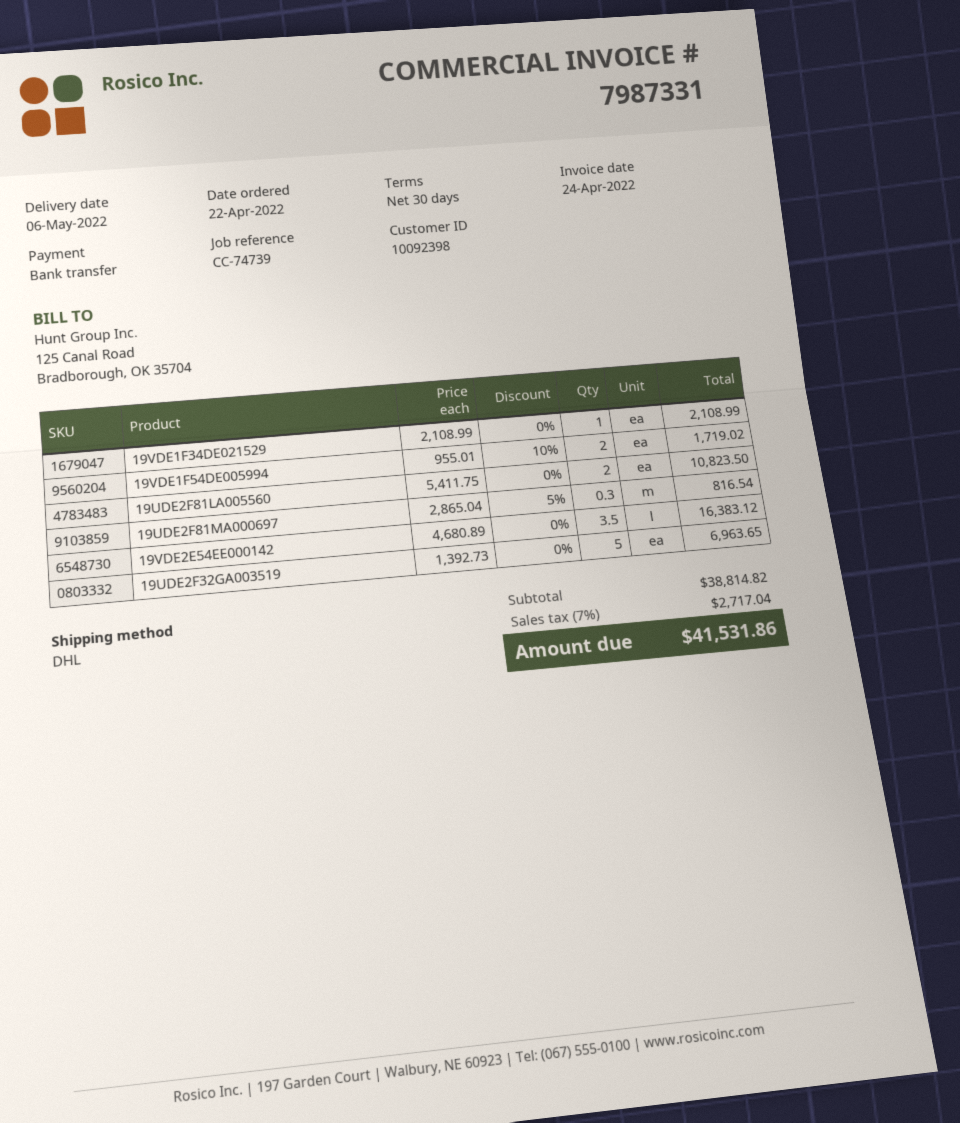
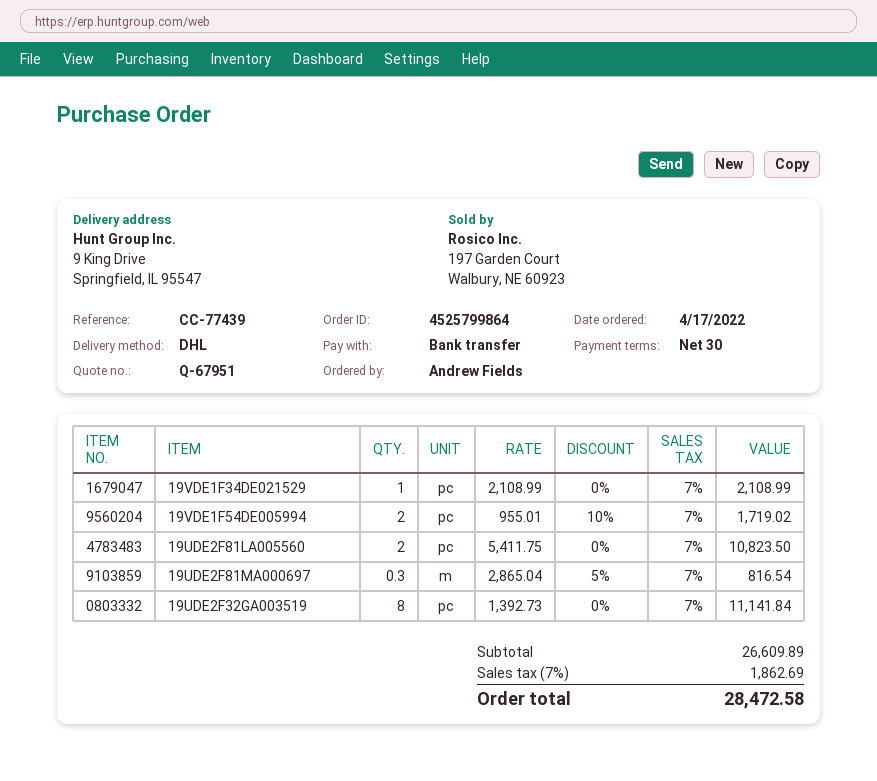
order date: 2022-04-22 -> 2022-04-17
reference: CC-74739 -> CC-77439
19VDE2E54EE000142: 3.5 x 4680.89 = 16383.12 -> none
19UDE2F32GA003519: 5 x 1392.73 = 6963.65 -> 8 x 1392.73 = 11141.84
subtotal: 38814.82 -> 26609.89
tax: 7% = 2717.04 -> 7% = 1862.69
total: 41531.86 -> 28472.58

